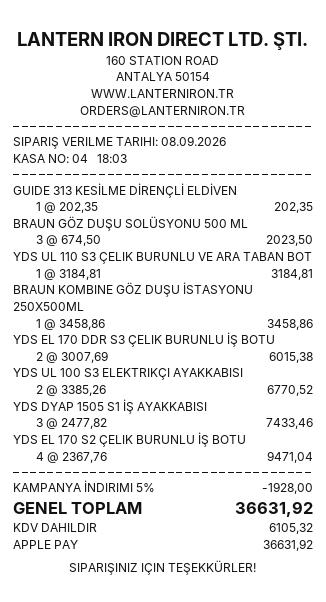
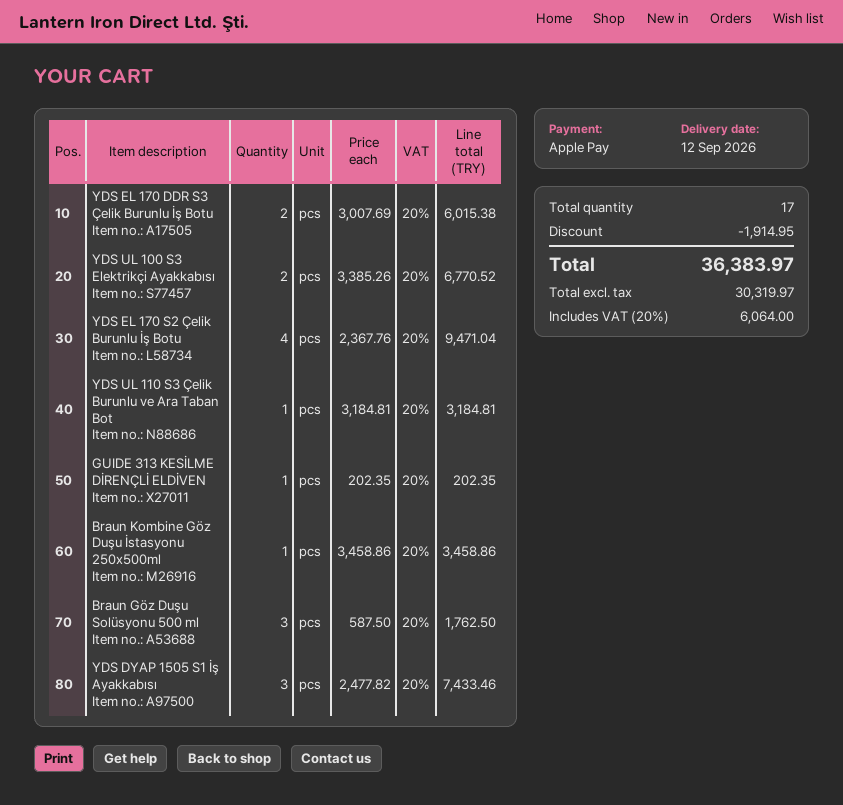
BRAUN GÖZ DUŞU SOLÜSYONU 500 ML: 3 x 674.50 = 2023.50 -> 3 x 587.50 = 1762.50
discount: 1928.00 -> 1914.95
tax: 6105.32 -> 6064.00
total: 36631.92 -> 36383.97

